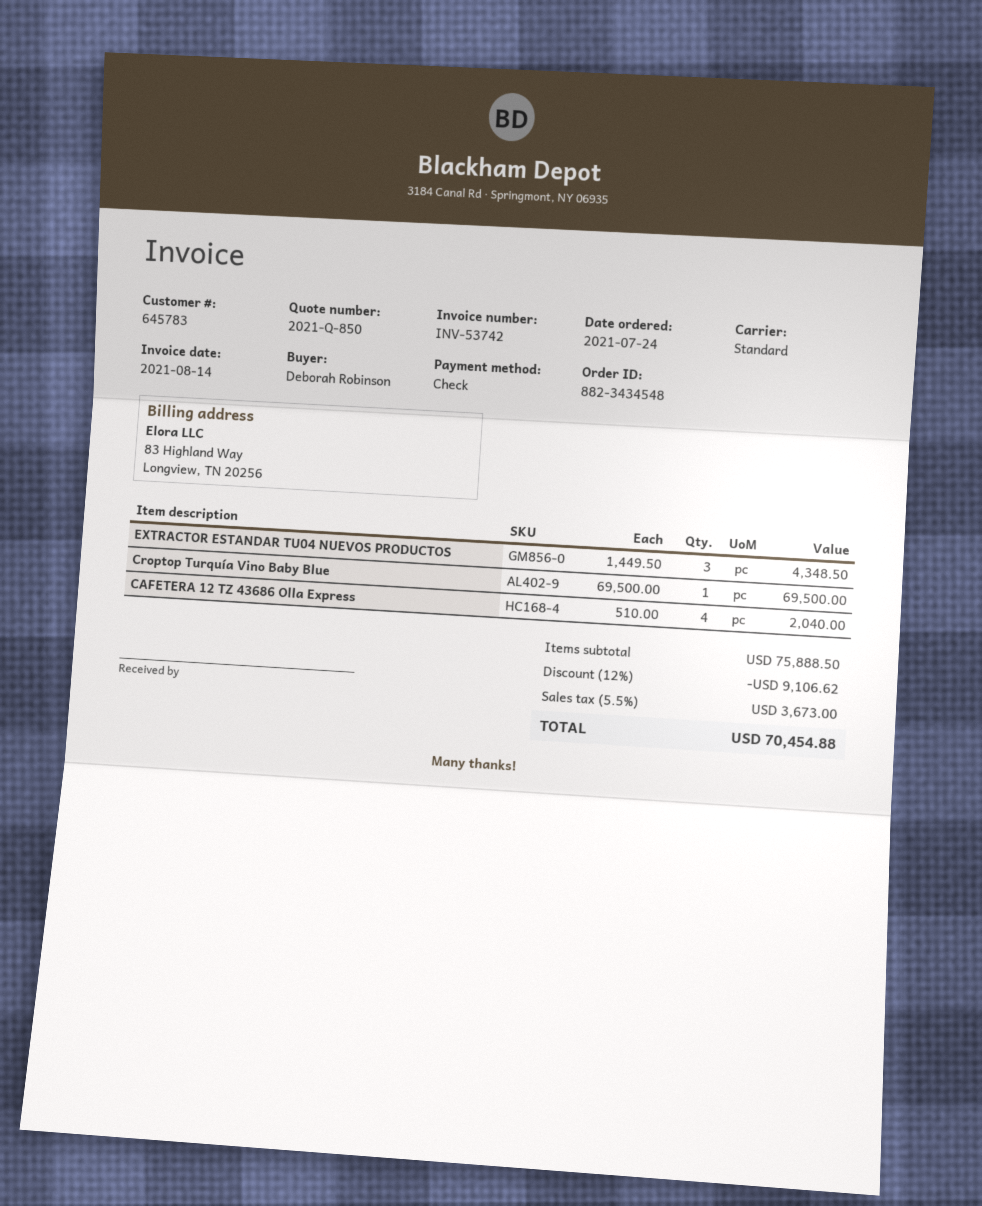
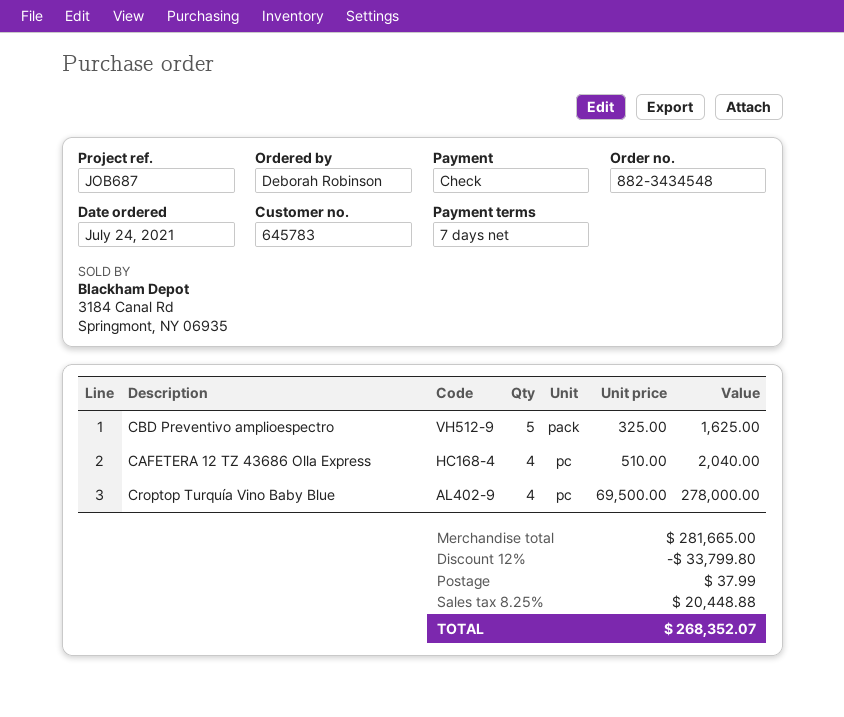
EXTRACTOR ESTANDAR TU04 NUEVOS PRODUCTOS: 3 x 1449.50 = 4348.50 -> none
Croptop Turquía Vino Baby Blue: 1 x 69500.00 = 69500.00 -> 4 x 69500.00 = 278000.00
CBD Preventivo amplioespectro: none -> 5 x 325.00 = 1625.00
subtotal: 75888.50 -> 281665.00
discount: 12% = 9106.62 -> 12% = 33799.80
shipping: none -> 37.99
tax: 5.5% = 3673.00 -> 8.25% = 20448.88
total: 70454.88 -> 268352.07

